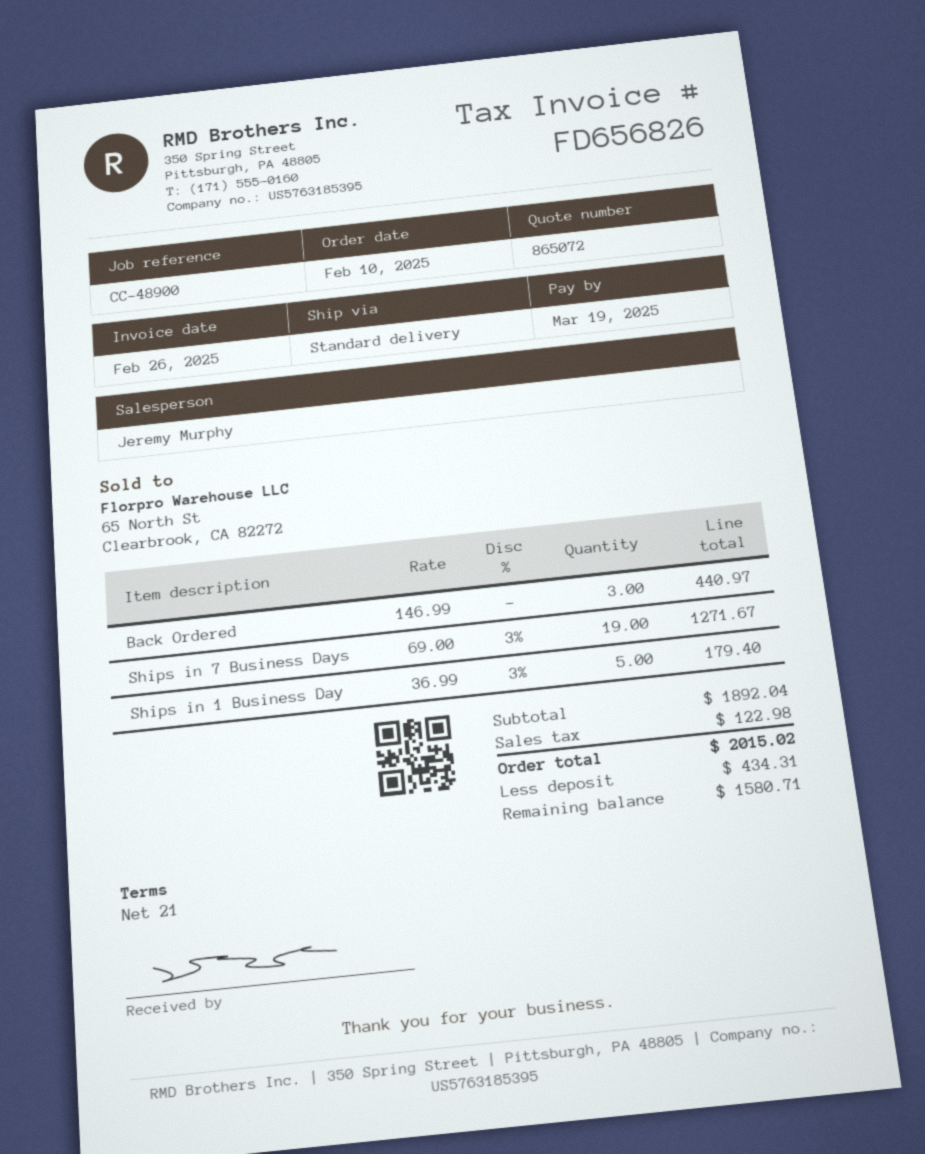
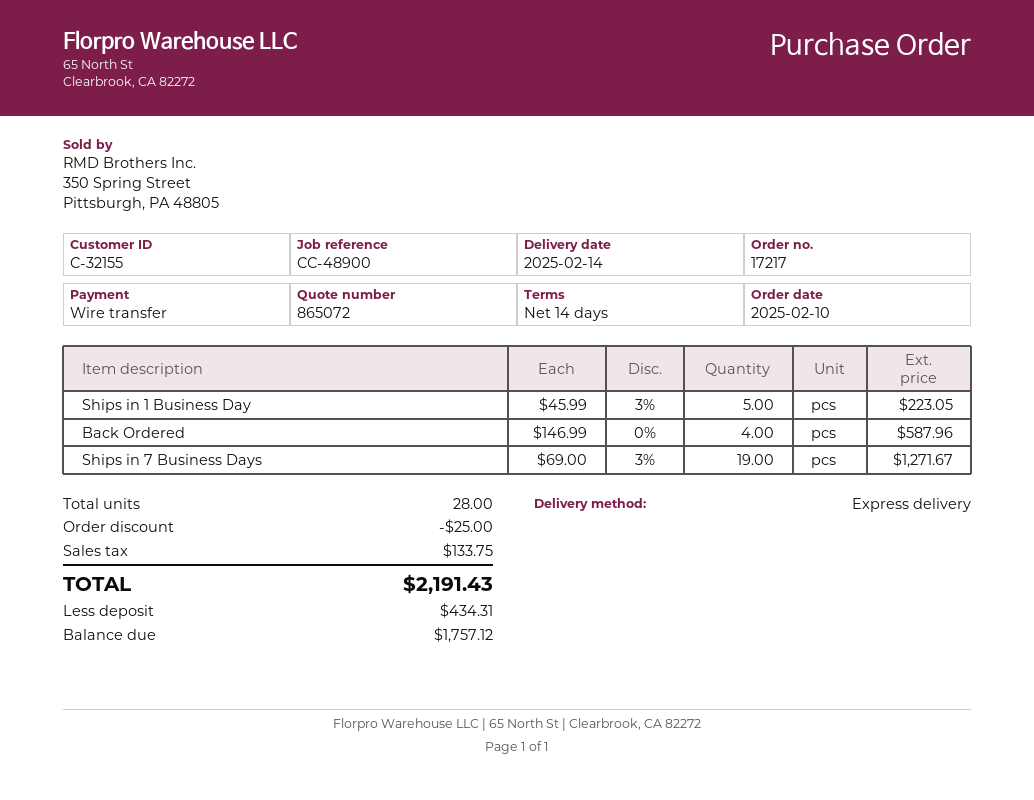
payment terms: 21 days -> 14 days
shipping method: standard -> express
Back Ordered: 3 x 146.99 = 440.97 -> 4 x 146.99 = 587.96
Ships in 1 Business Day: 5 x 36.99 - 3% = 179.40 -> 5 x 45.99 - 3% = 223.05
discount: none -> 25.00
tax: 122.98 -> 133.75
total: 2015.02 -> 2191.43
balance: 1580.71 -> 1757.12

